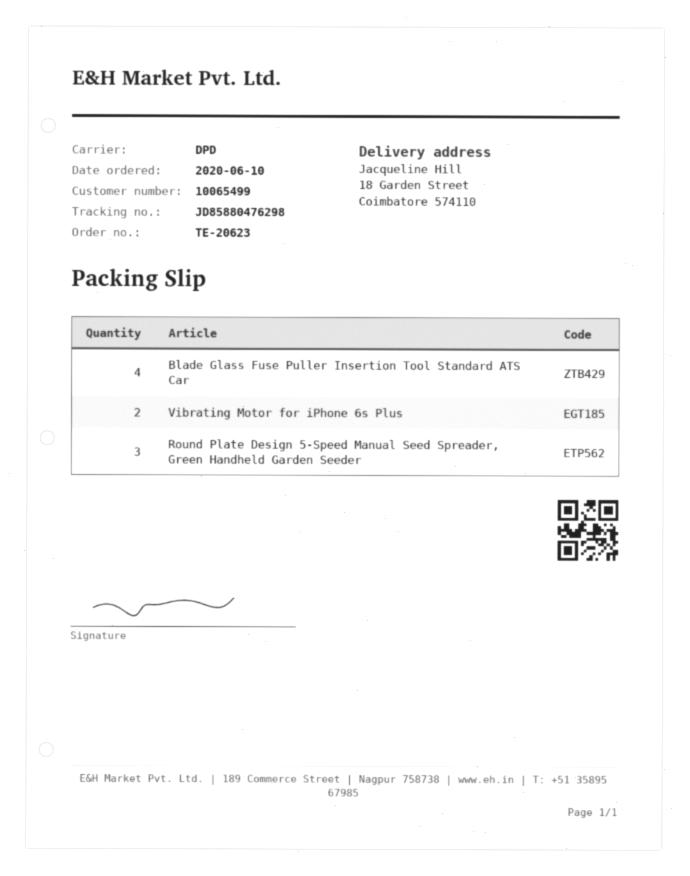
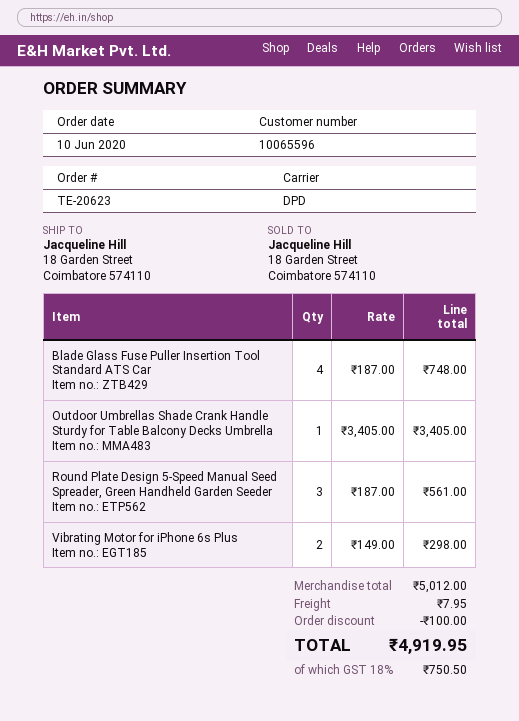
customer number: 10065499 -> 10065596
Outdoor Umbrellas Shade Crank Handle Sturdy for Table Balcony Decks Umbrella: none -> 1

